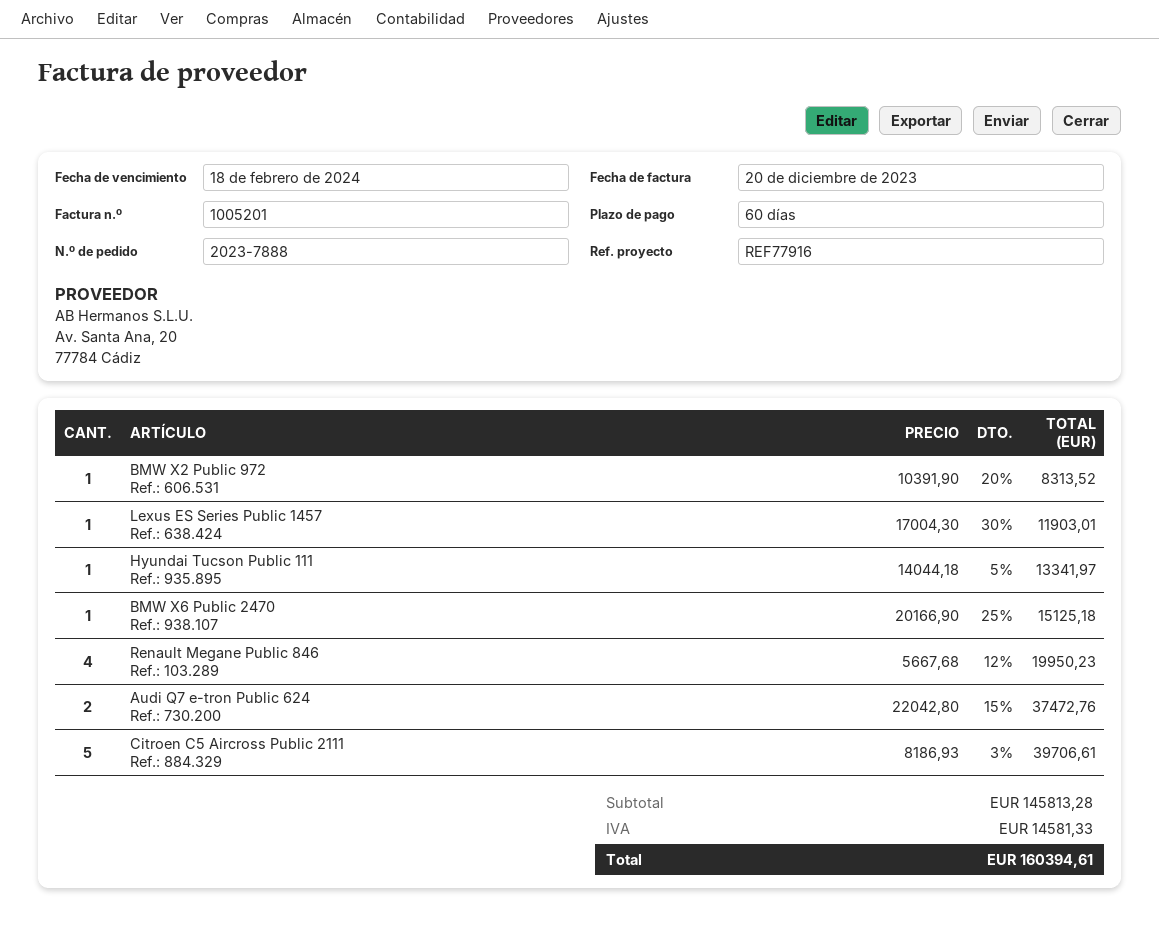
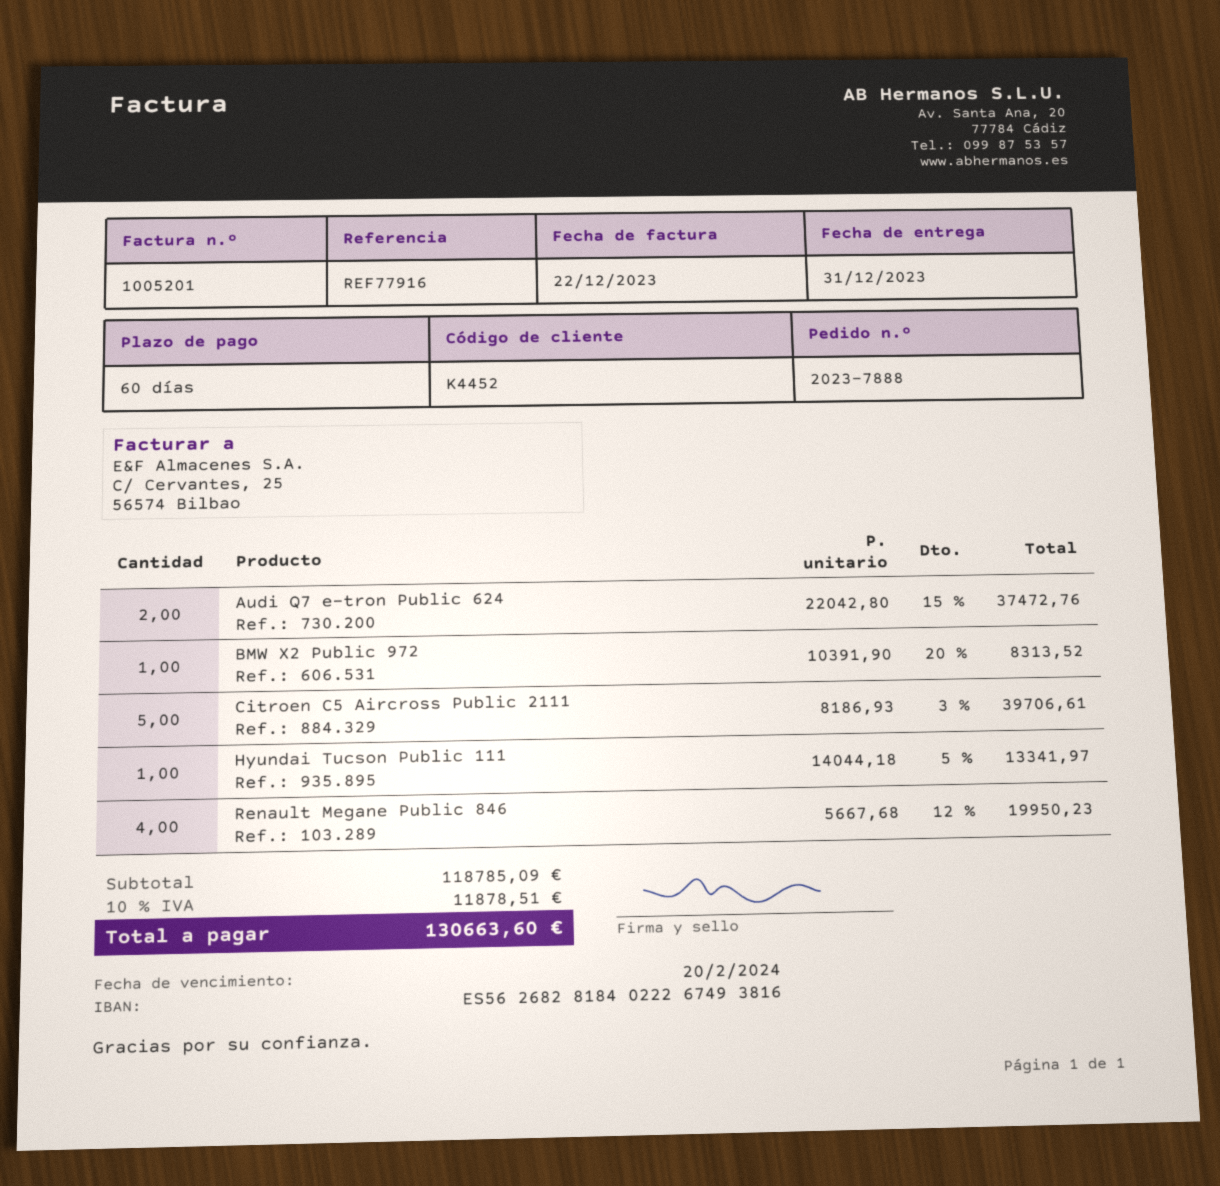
invoice date: 2023-12-20 -> 2023-12-22
due date: 2024-02-18 -> 2024-02-20
Lexus ES Series Public 1457: 1 x 17004.30 - 30% = 11903.01 -> none
BMW X6 Public 2470: 1 x 20166.90 - 25% = 15125.18 -> none
subtotal: 145813.28 -> 118785.09
tax: 14581.33 -> 11878.51
total: 160394.61 -> 130663.60

